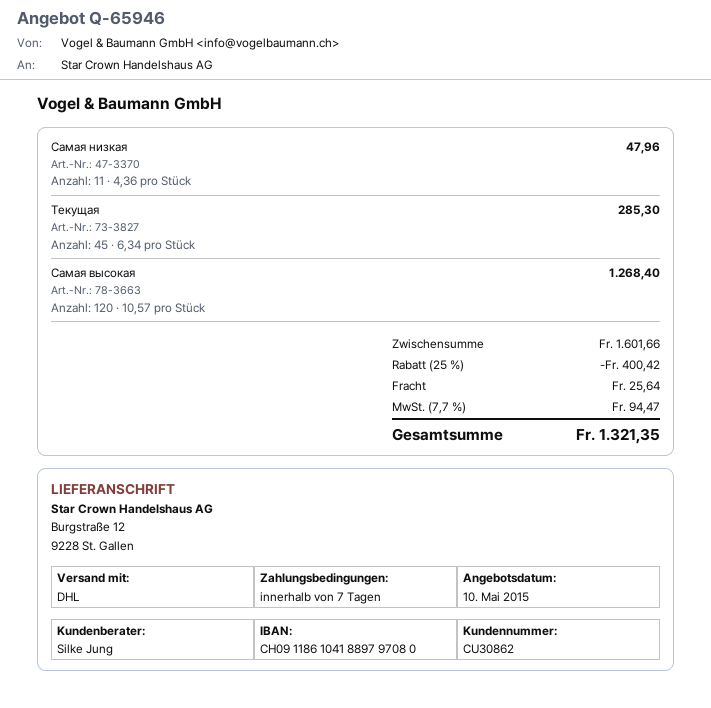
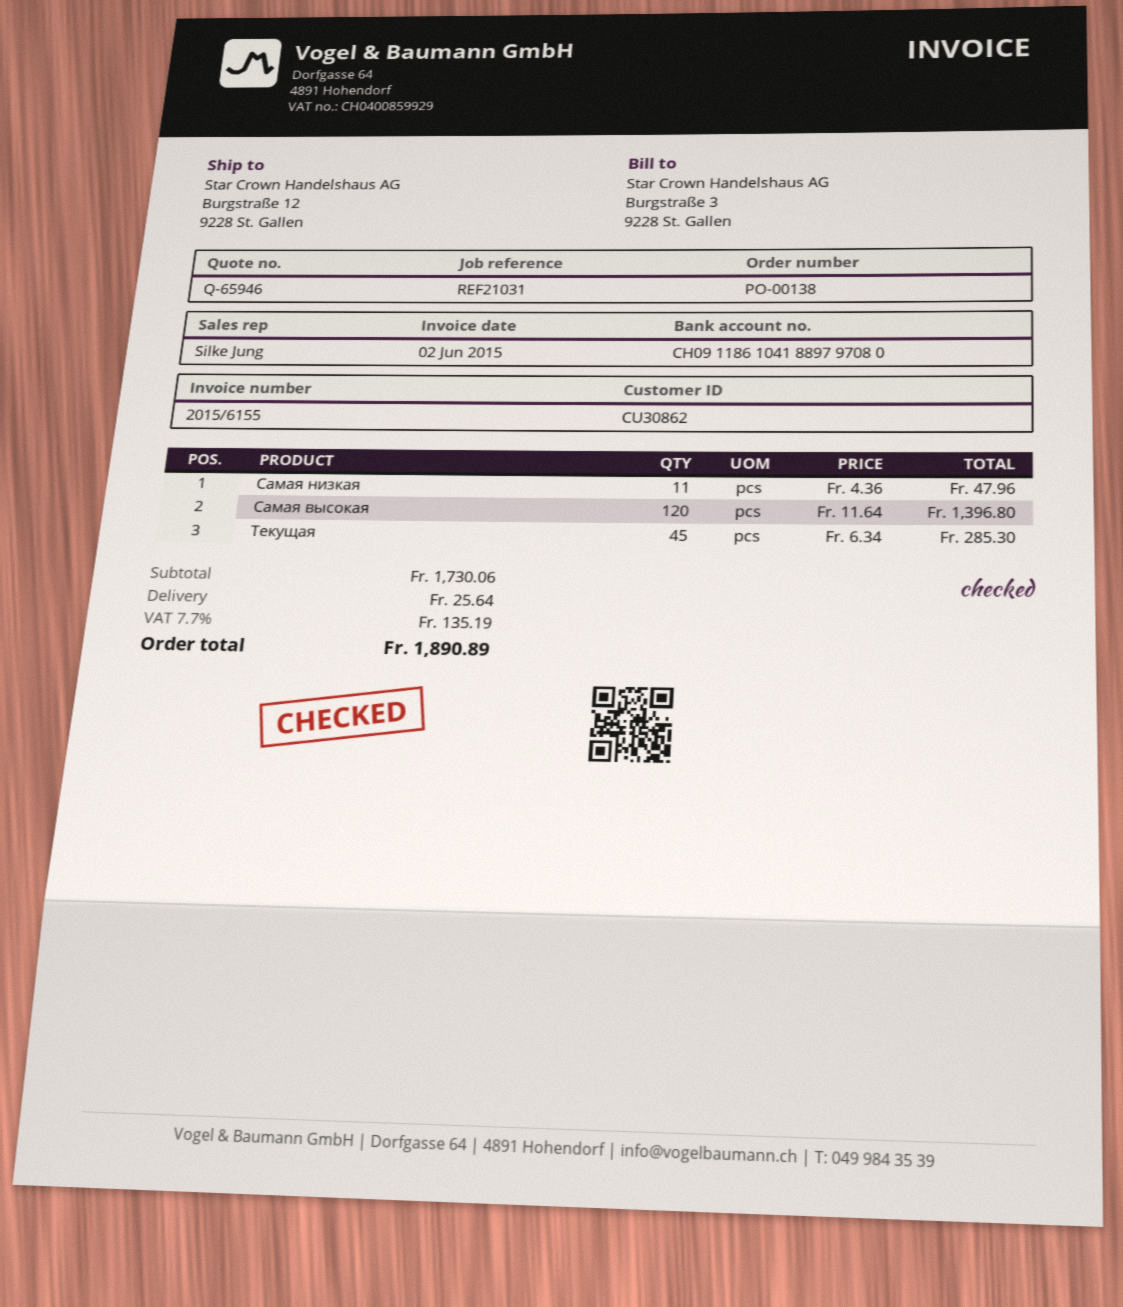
Самая высокая: 120 x 10.57 = 1268.40 -> 120 x 11.64 = 1396.80
subtotal: 1601.66 -> 1730.06
discount: 25% = 400.42 -> none
tax: 7.7% = 94.47 -> 7.7% = 135.19
total: 1321.35 -> 1890.89

